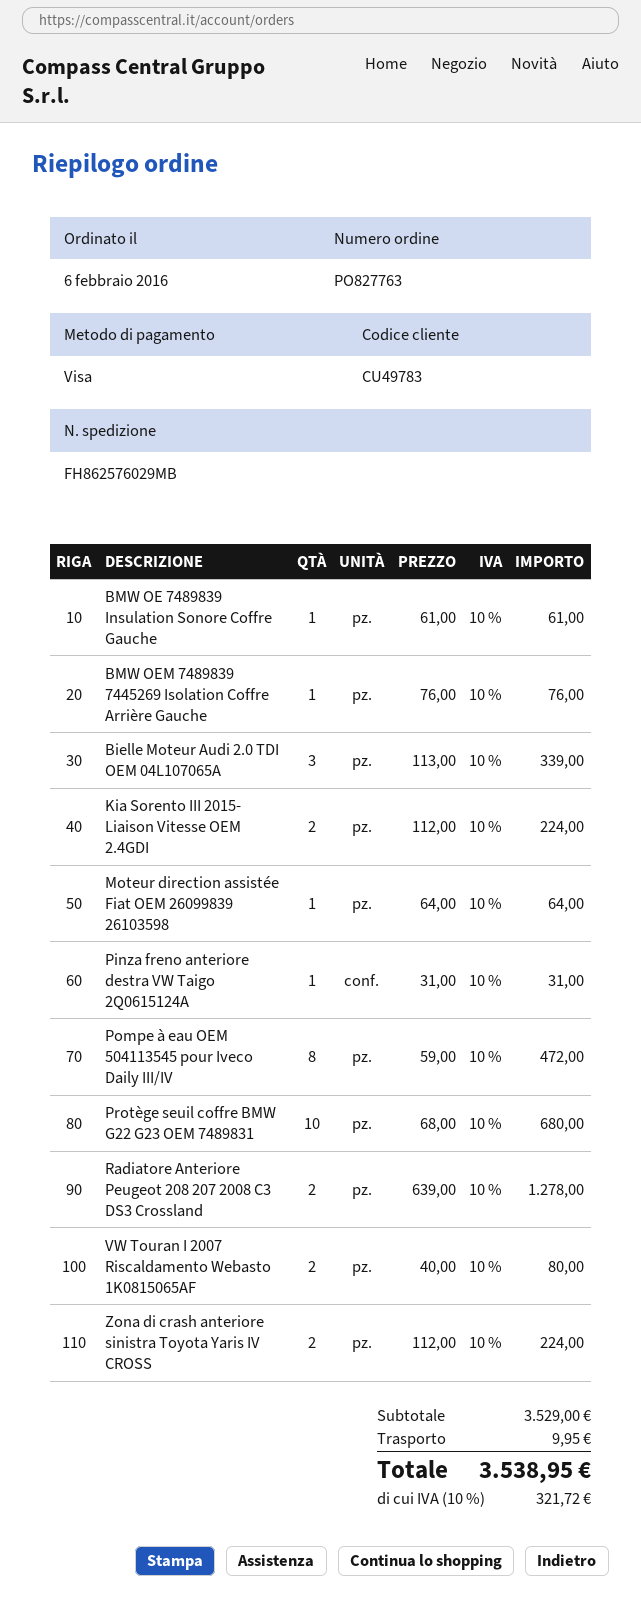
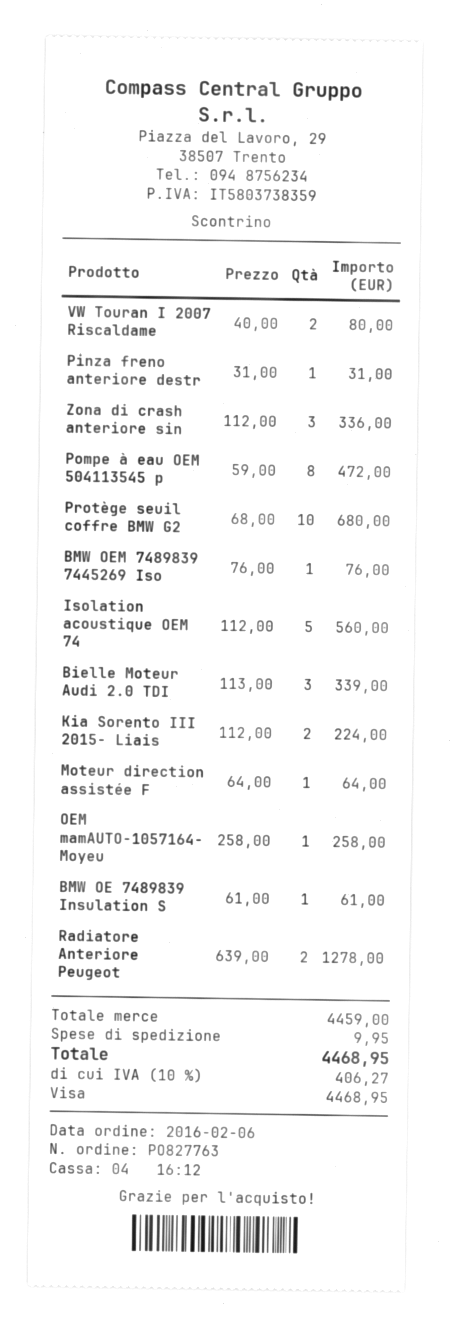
Zona di crash anteriore sinistra Toyota Yaris IV CROSS: 2 x 112.00 = 224.00 -> 3 x 112.00 = 336.00
Isolation acoustique OEM 74: none -> 5 x 112.00 = 560.00
OEM mamAUTO-1057164- Moyeu: none -> 1 x 258.00 = 258.00
subtotal: 3529.00 -> 4459.00
tax: 10% = 321.72 -> 10% = 406.27
total: 3538.95 -> 4468.95

